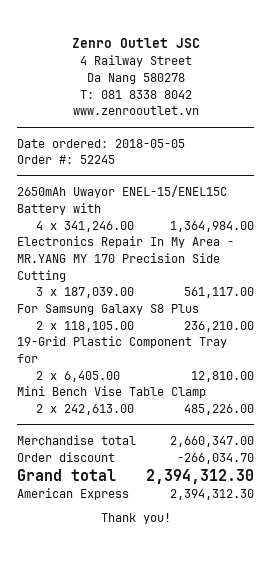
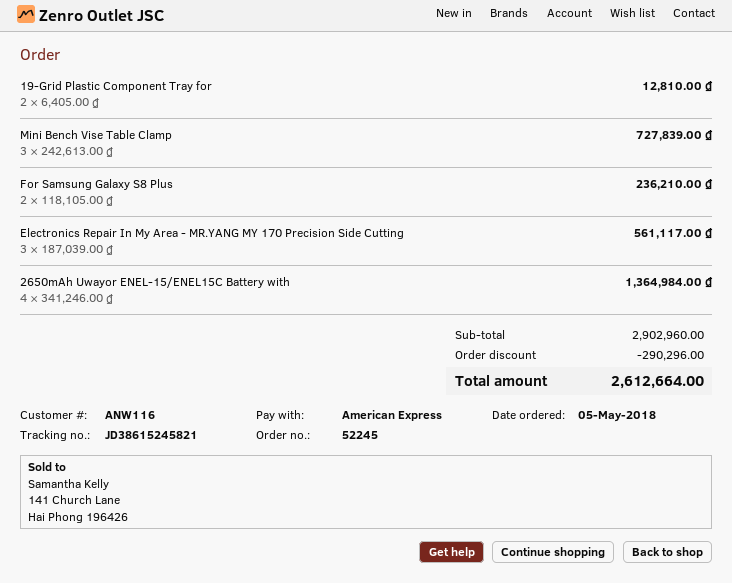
Mini Bench Vise Table Clamp: 2 x 242613.00 = 485226.00 -> 3 x 242613.00 = 727839.00
subtotal: 2660347.00 -> 2902960.00
discount: 266034.70 -> 290296.00
total: 2394312.30 -> 2612664.00

